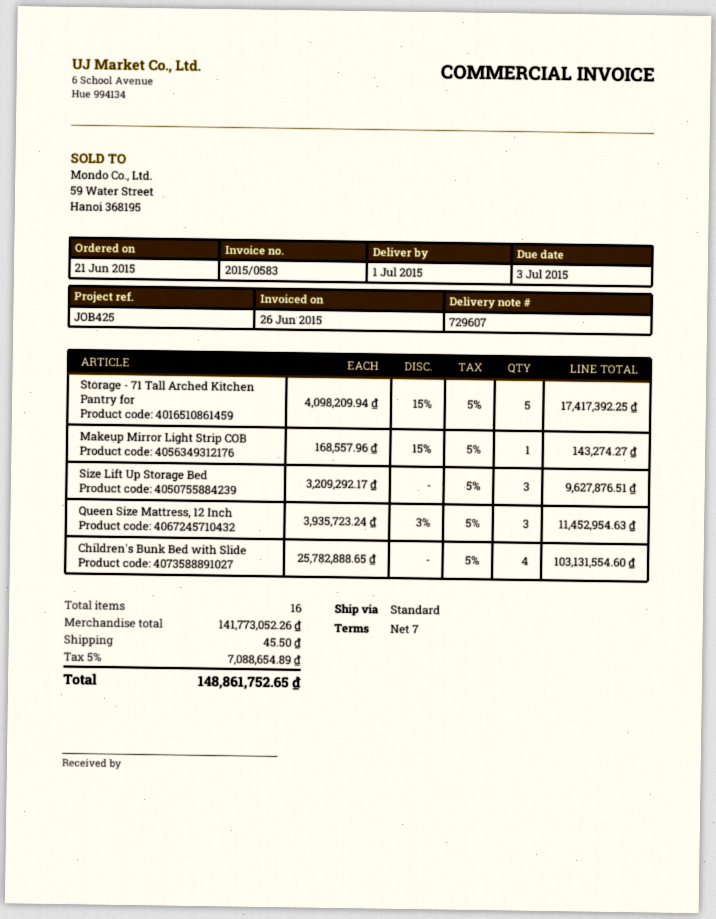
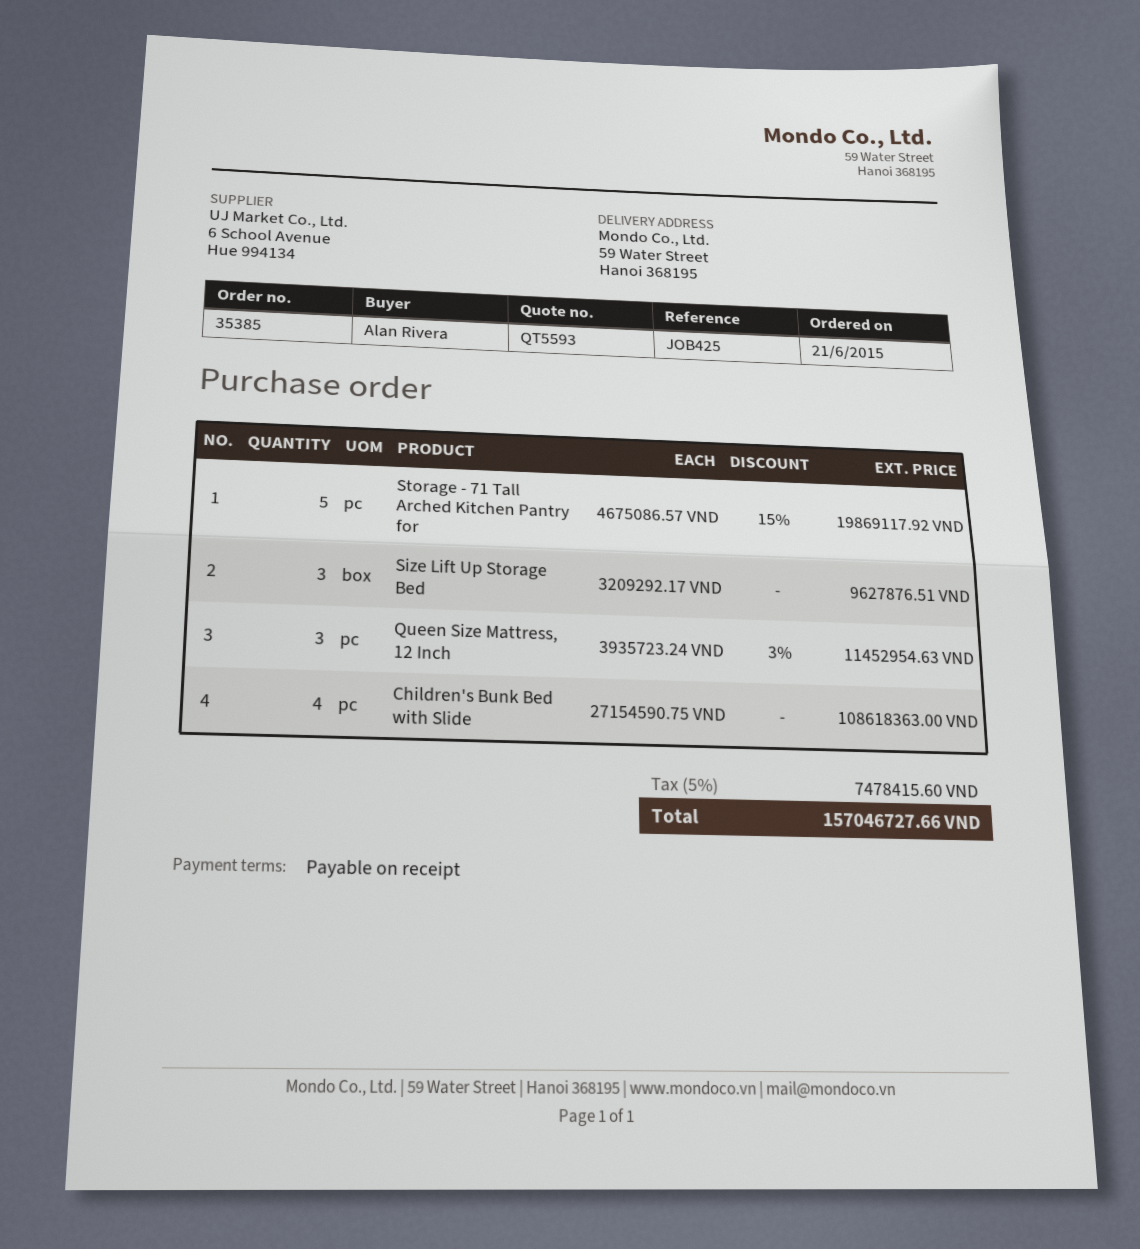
payment terms: 7 days -> on receipt
Storage - 71 Tall Arched Kitchen Pantry for: 5 x 4098209.94 - 15% = 17417392.25 -> 5 x 4675086.57 - 15% = 19869117.92
Makeup Mirror Light Strip COB: 1 x 168557.96 - 15% = 143274.27 -> none
Children's Bunk Bed with Slide: 4 x 25782888.65 = 103131554.60 -> 4 x 27154590.75 = 108618363.00
shipping: 45.50 -> none
tax: 5% = 7088654.89 -> 5% = 7478415.60
total: 148861752.65 -> 157046727.66

